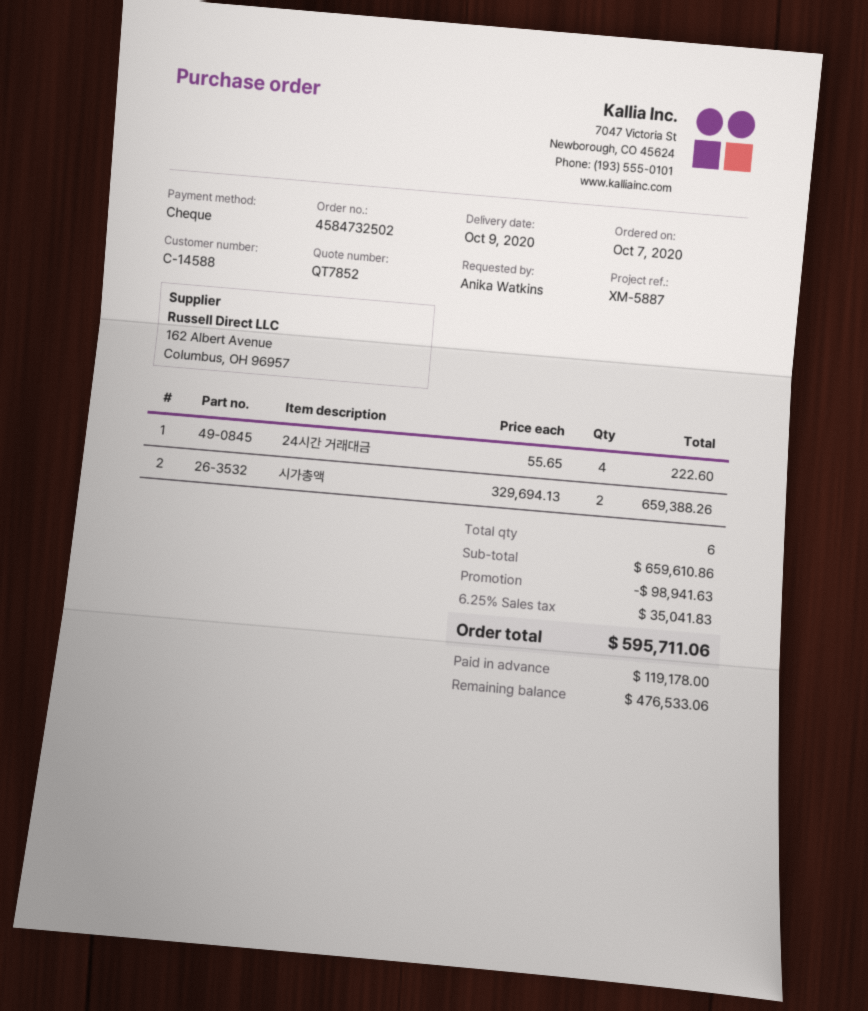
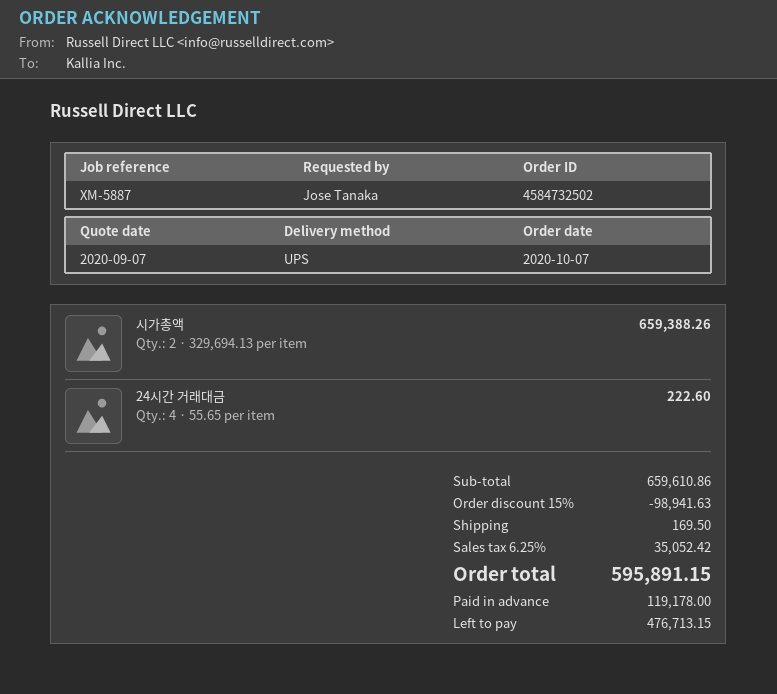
ordered by: Anika Watkins -> Jose Tanaka
shipping: none -> 169.50
tax: 6.25% = 35041.83 -> 6.25% = 35052.42
total: 595711.06 -> 595891.15
balance: 476533.06 -> 476713.15

